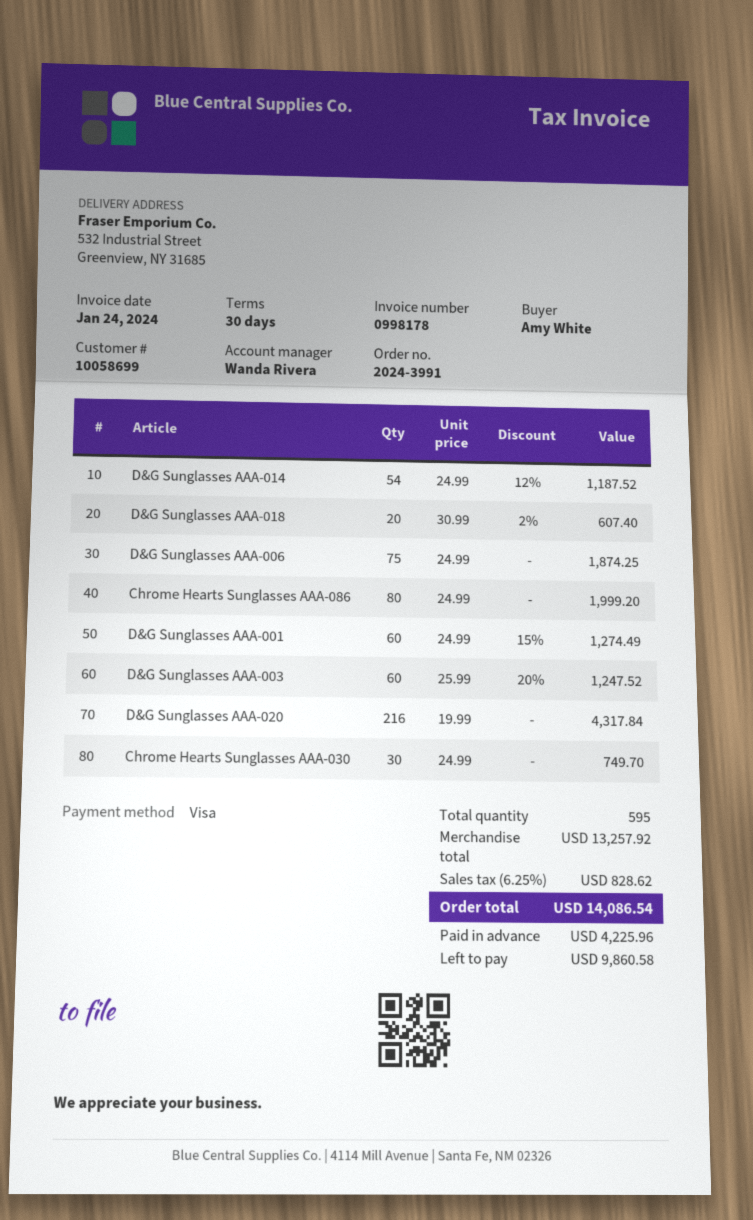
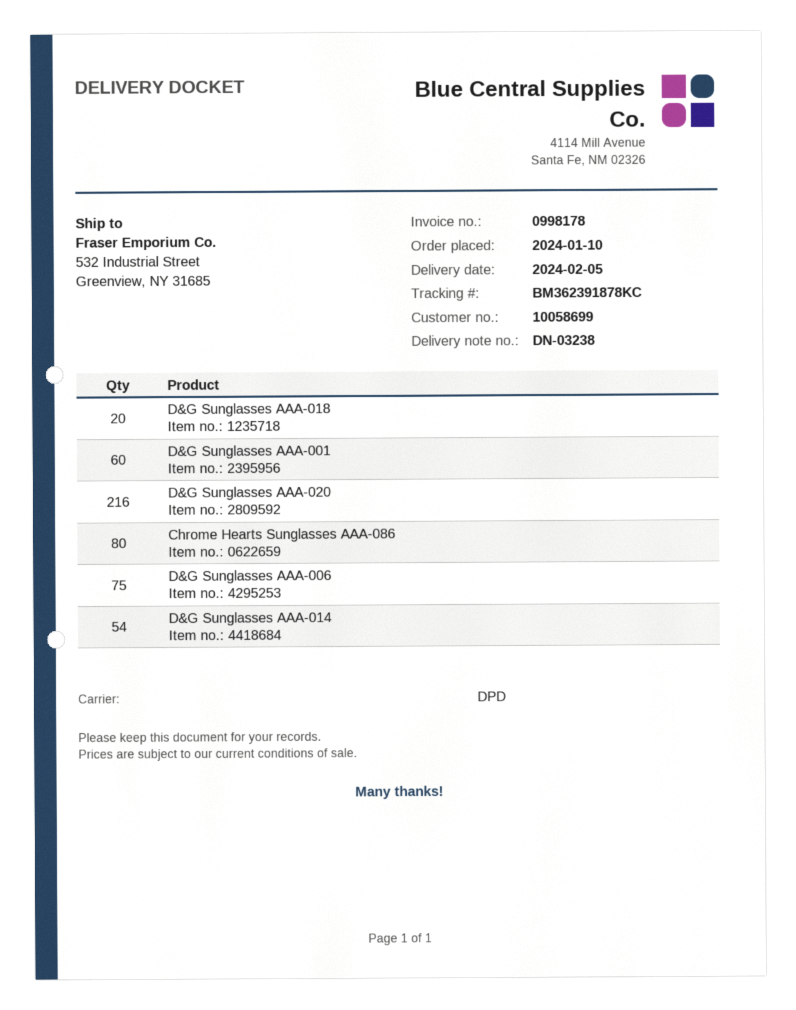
D&G Sunglasses AAA-003: 60 -> none
Chrome Hearts Sunglasses AAA-030: 30 -> none

